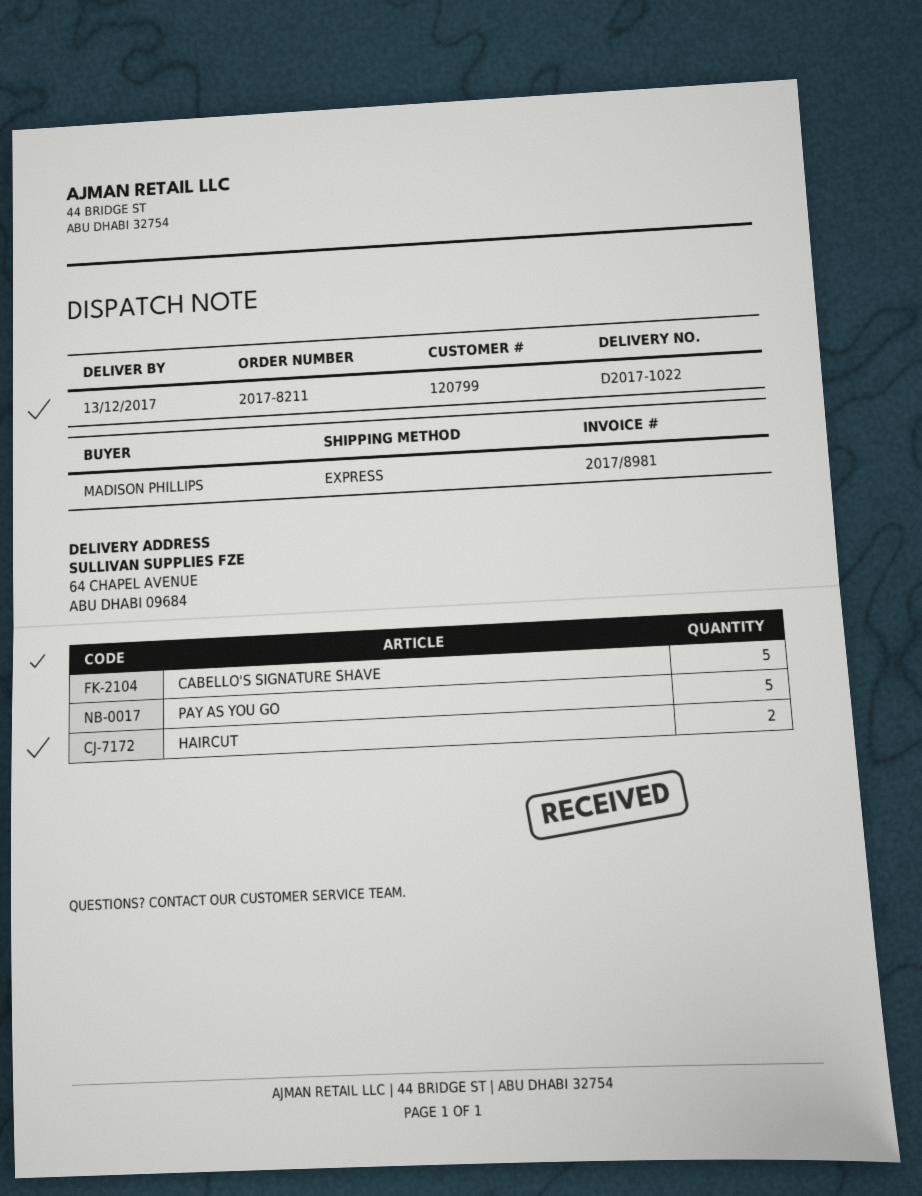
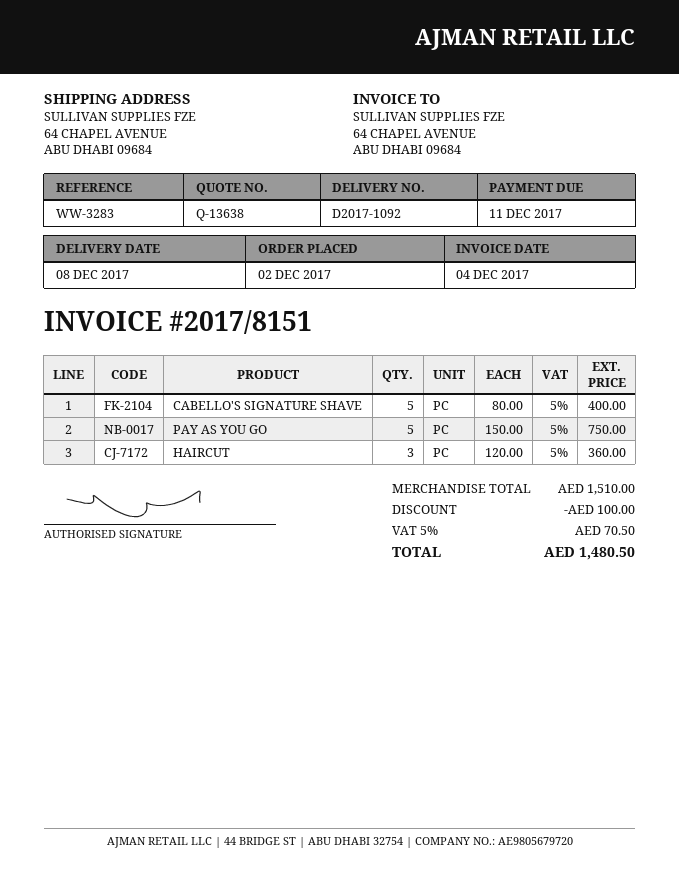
delivery note number: D2017-1022 -> D2017-1092
delivery date: 2017-12-13 -> 2017-12-08
invoice number: 2017/8981 -> 2017/8151
HAIRCUT: 2 -> 3

